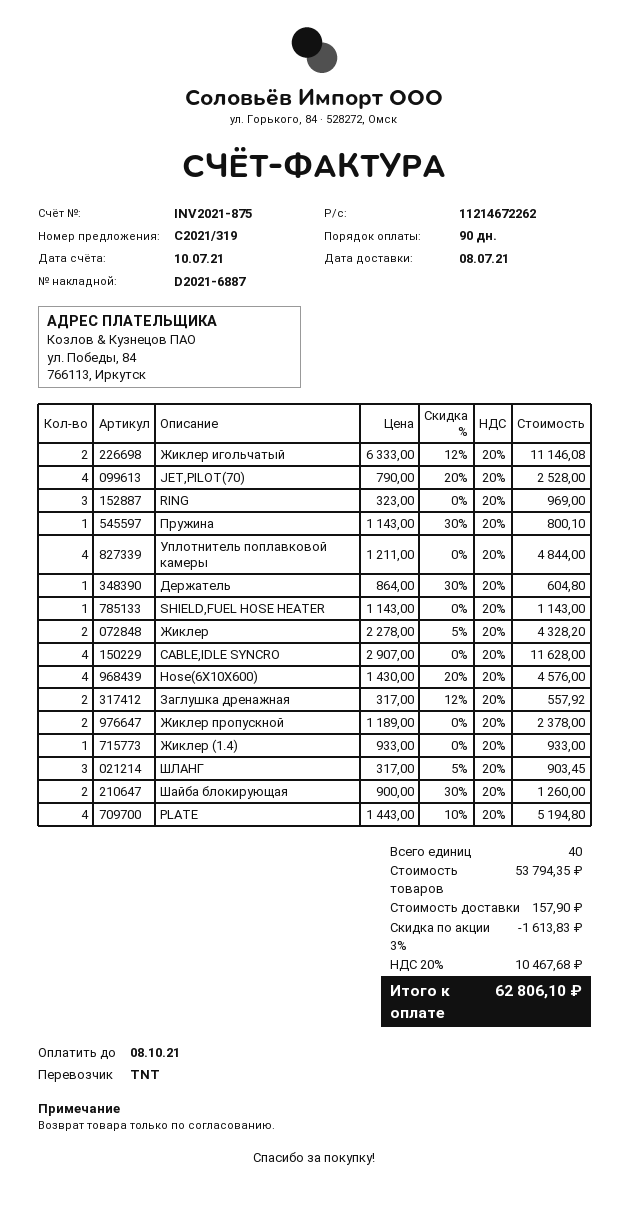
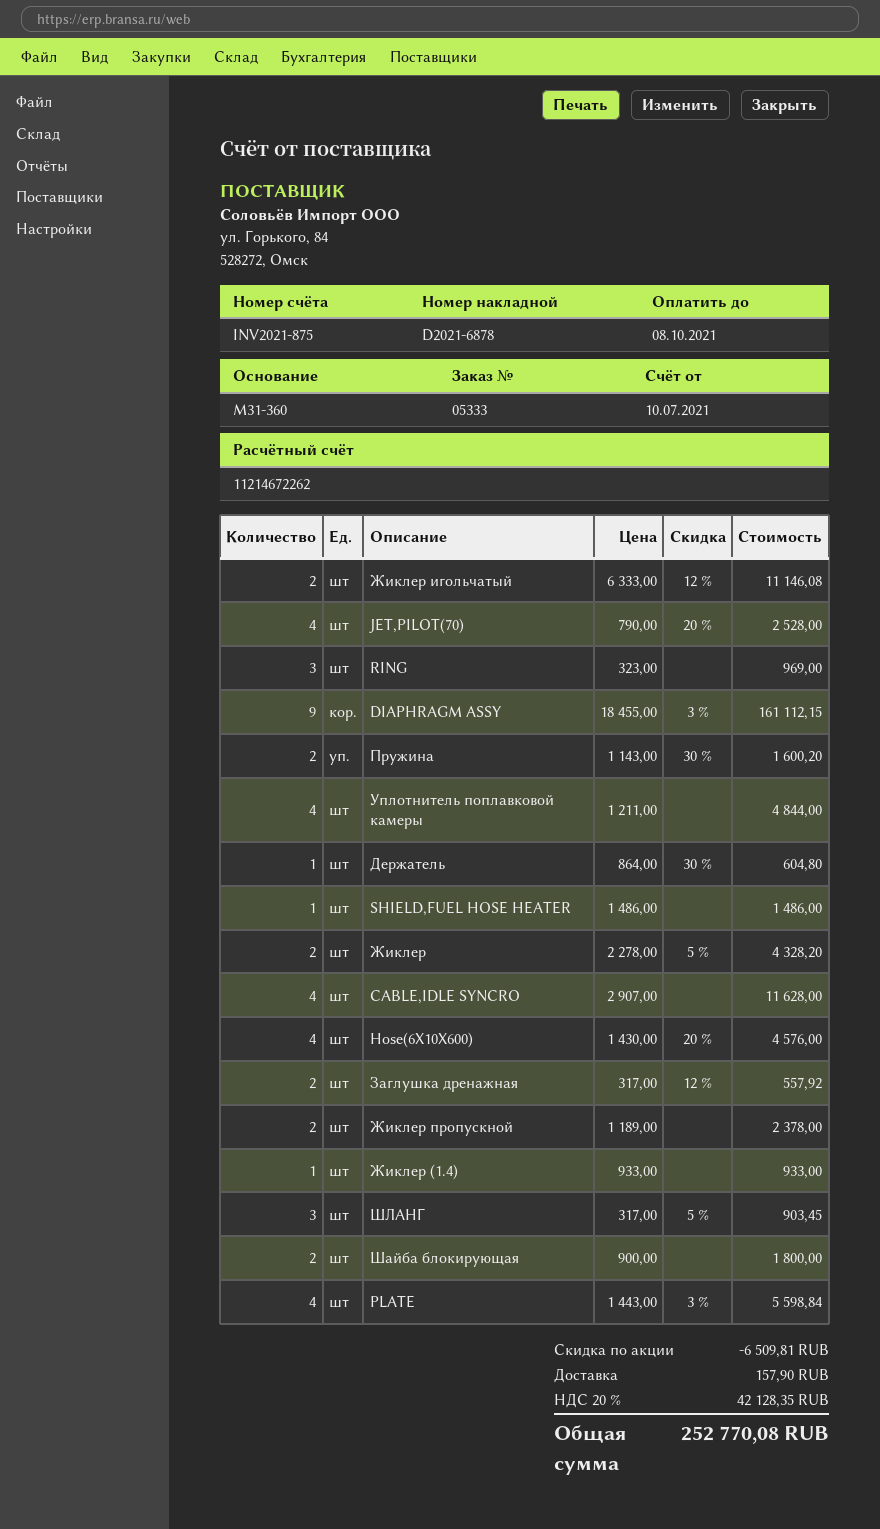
delivery note number: D2021-6887 -> D2021-6878
Пружина: 1 x 1143.00 - 30% = 800.10 -> 2 x 1143.00 - 30% = 1600.20
SHIELD,FUEL HOSE HEATER: 1 x 1143.00 = 1143.00 -> 1 x 1486.00 = 1486.00
Шайба блокирующая: 2 x 900.00 - 30% = 1260.00 -> 2 x 900.00 = 1800.00
PLATE: 4 x 1443.00 - 10% = 5194.80 -> 4 x 1443.00 - 3% = 5598.84
DIAPHRAGM ASSY: none -> 9 x 18455.00 - 3% = 161112.15
discount: 1613.83 -> 6509.81
tax: 20% = 10467.68 -> 20% = 42128.35
total: 62806.10 -> 252770.08

